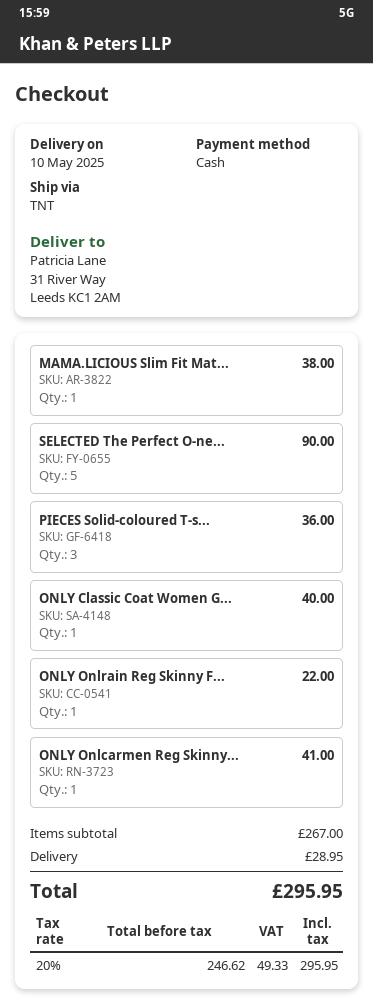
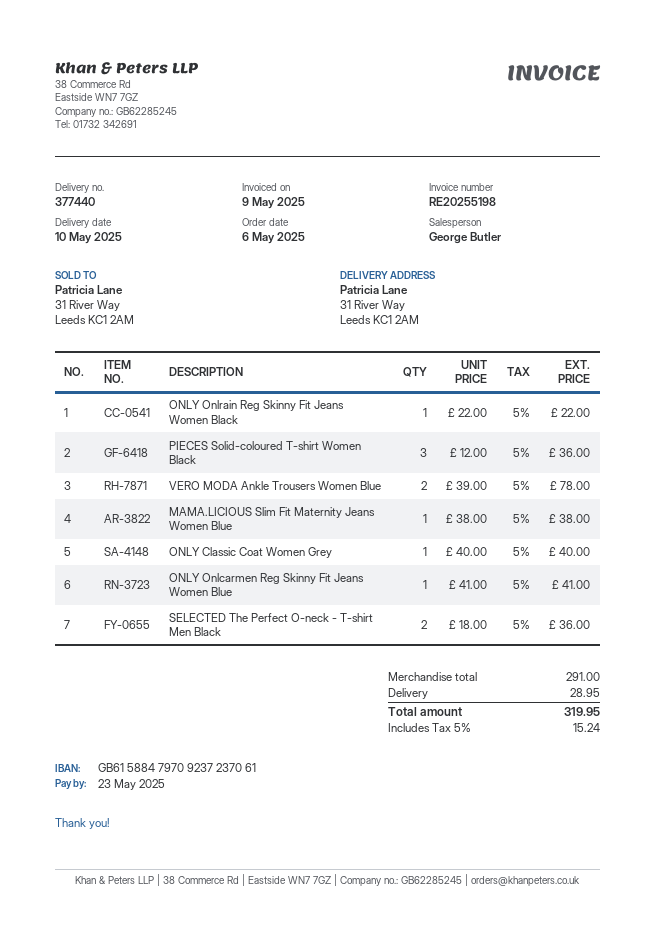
SELECTED The Perfect O-ne...: 5 for 90.00 -> 2 for 36.00
VERO MODA Ankle Trousers Women Blue: none -> 2 for 78.00
subtotal: 267.00 -> 291.00
tax: 20% = 49.33 -> 5% = 15.24
total: 295.95 -> 319.95

